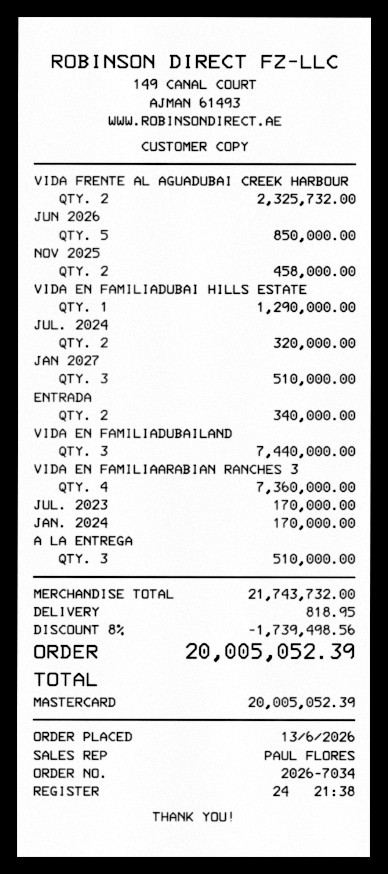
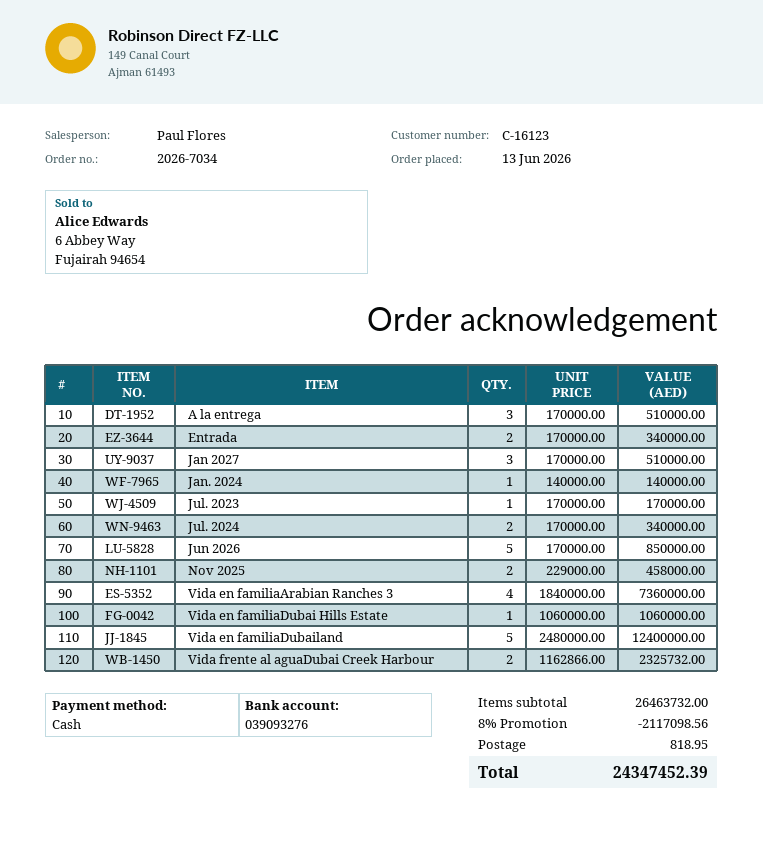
payment method: Mastercard -> cash
VIDA EN FAMILIADUBAI HILLS ESTATE: 1 for 1290000.00 -> 1 for 1060000.00
JUL. 2024: 2 for 320000.00 -> 2 for 340000.00
VIDA EN FAMILIADUBAILAND: 3 for 7440000.00 -> 5 for 12400000.00
JAN. 2024: 1 for 170000.00 -> 1 for 140000.00
subtotal: 21743732.00 -> 26463732.00
discount: 8% = 1739498.56 -> 8% = 2117098.56
total: 20005052.39 -> 24347452.39

